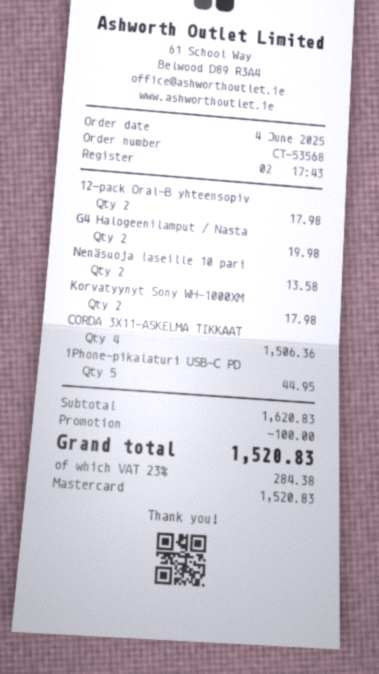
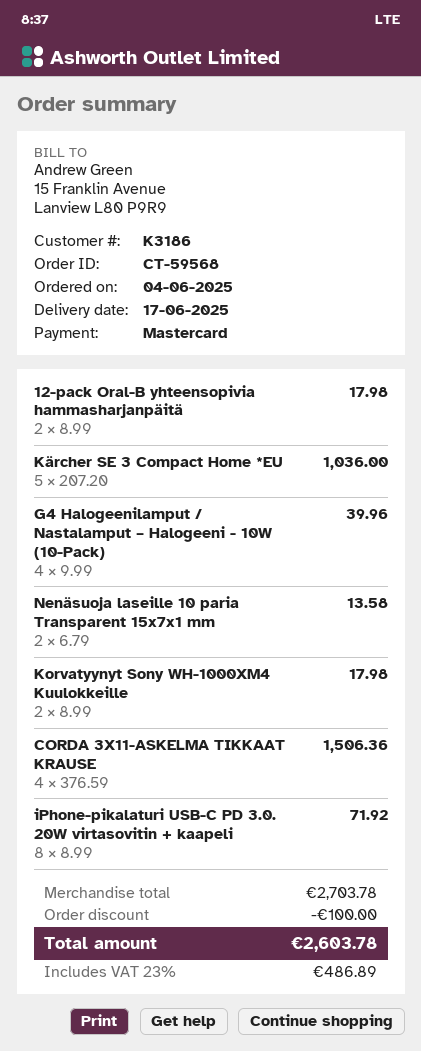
order number: CT-53568 -> CT-59568
G4 Halogeenilamput / Nasta: 2 for 19.98 -> 4 for 39.96
iPhone-pikalaturi USB-C PD: 5 for 44.95 -> 8 for 71.92
Kärcher SE 3 Compact Home *EU: none -> 5 for 1036.00
subtotal: 1620.83 -> 2703.78
tax: 23% = 284.38 -> 23% = 486.89
total: 1520.83 -> 2603.78

